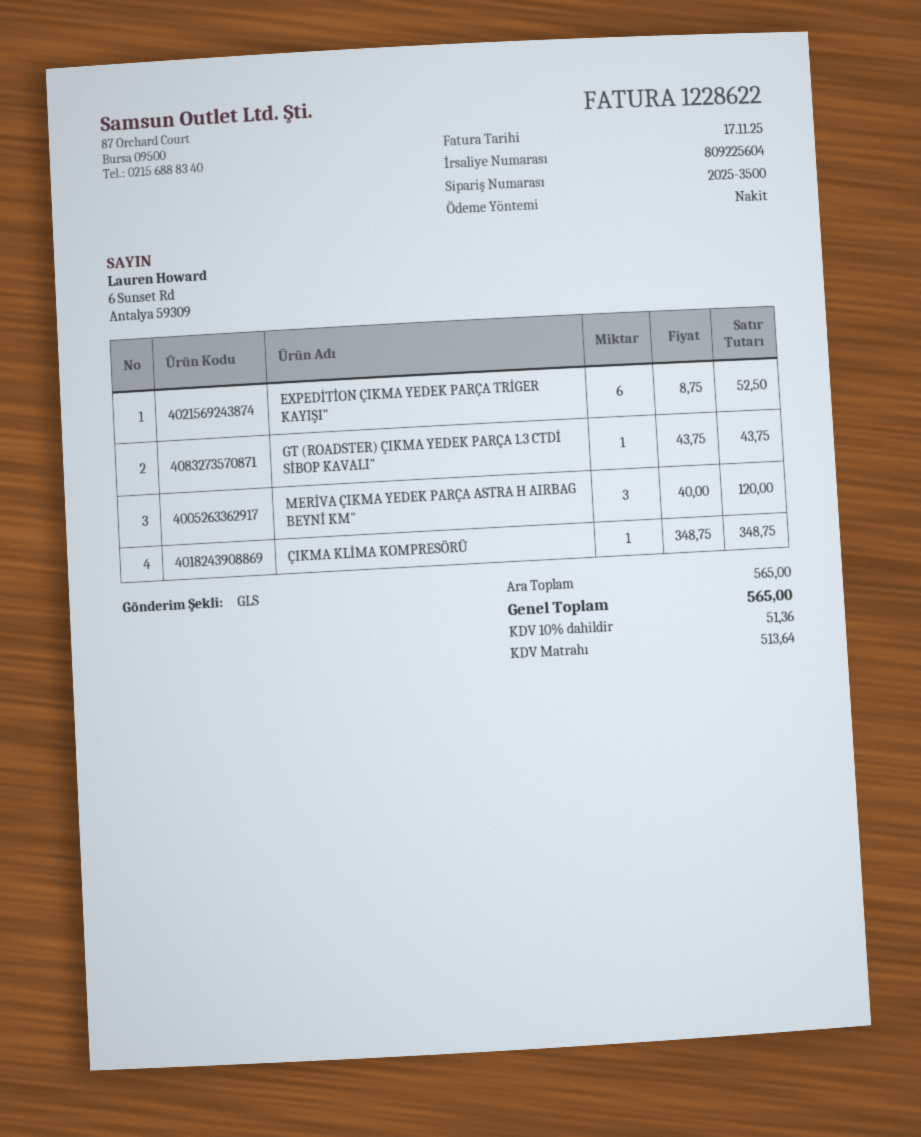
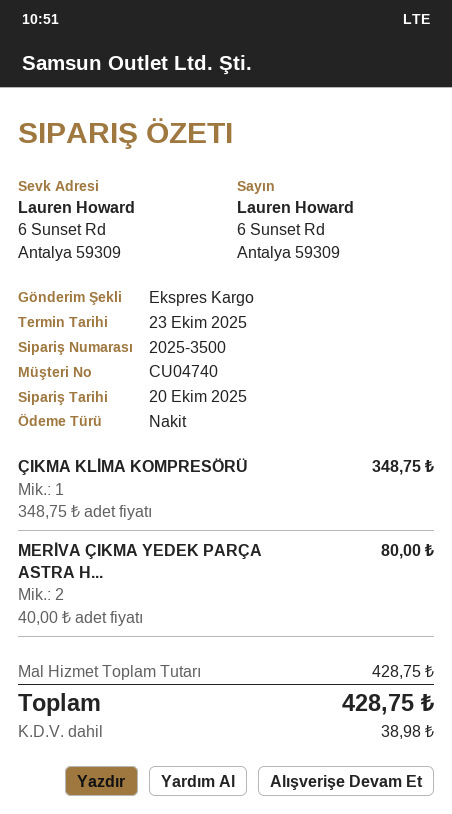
shipping method: GLS -> express
EXPEDİTİON ÇIKMA YEDEK PARÇA TRİGER KAYIŞI": 6 x 8.75 = 52.50 -> none
GT (ROADSTER) ÇIKMA YEDEK PARÇA 1.3 CTDİ SİBOP KAVALI": 1 x 43.75 = 43.75 -> none
MERİVA ÇIKMA YEDEK PARÇA ASTRA H AIRBAG BEYNİ KM": 3 x 40.00 = 120.00 -> 2 x 40.00 = 80.00
subtotal: 565.00 -> 428.75
tax: 51.36 -> 38.98
total: 565.00 -> 428.75

